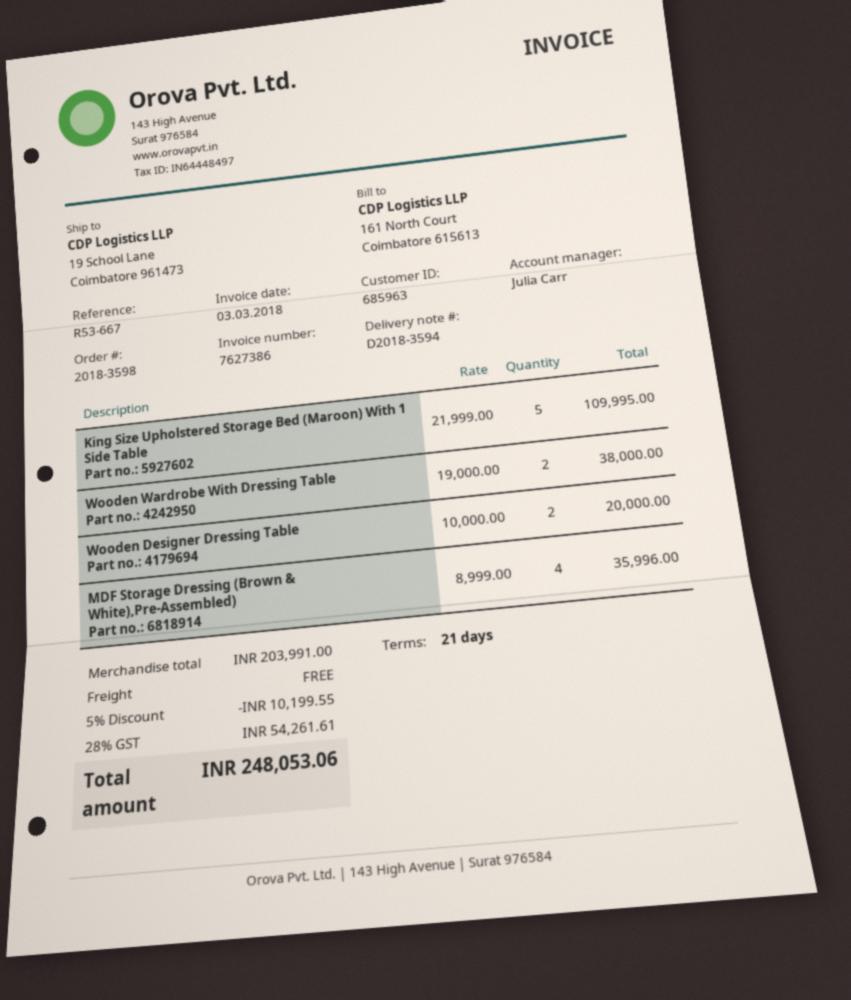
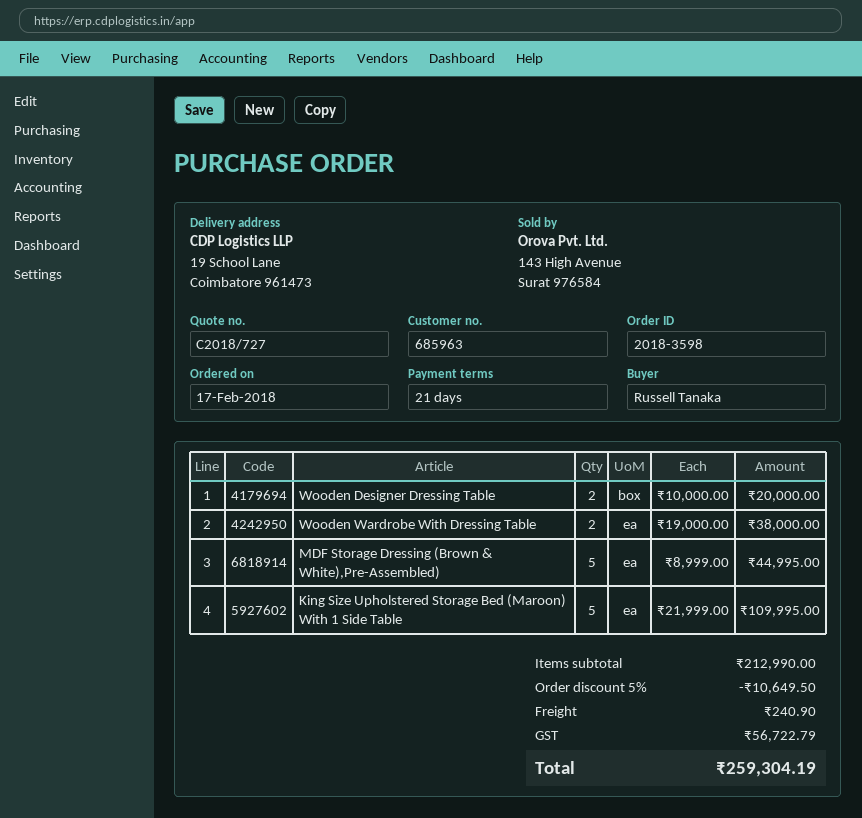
MDF Storage Dressing (Brown & White),Pre-Assembled): 4 x 8999.00 = 35996.00 -> 5 x 8999.00 = 44995.00
subtotal: 203991.00 -> 212990.00
discount: 5% = 10199.55 -> 5% = 10649.50
shipping: 0.00 -> 240.90
tax: 54261.61 -> 56722.79
total: 248053.06 -> 259304.19

